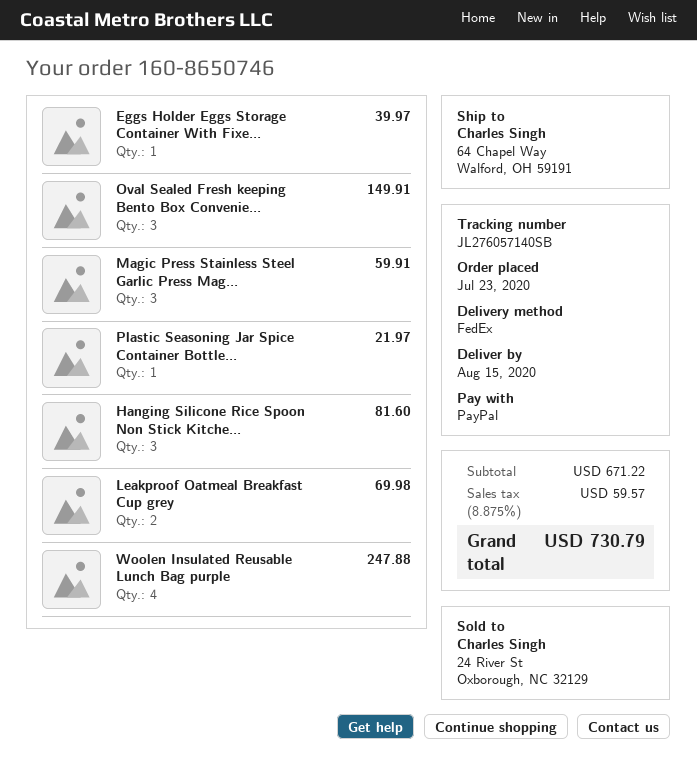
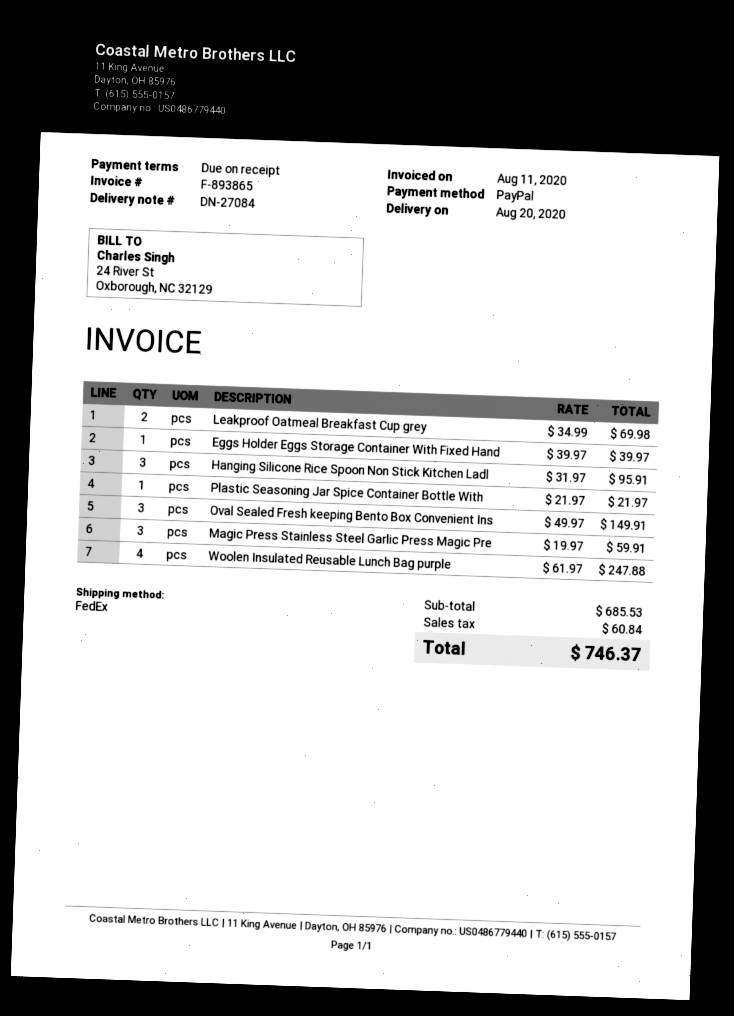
delivery date: 2020-08-15 -> 2020-08-20
Hanging Silicone Rice Spoon Non Stick Kitche...: 3 for 81.60 -> 3 for 95.91
subtotal: 671.22 -> 685.53
tax: 59.57 -> 60.84
total: 730.79 -> 746.37

